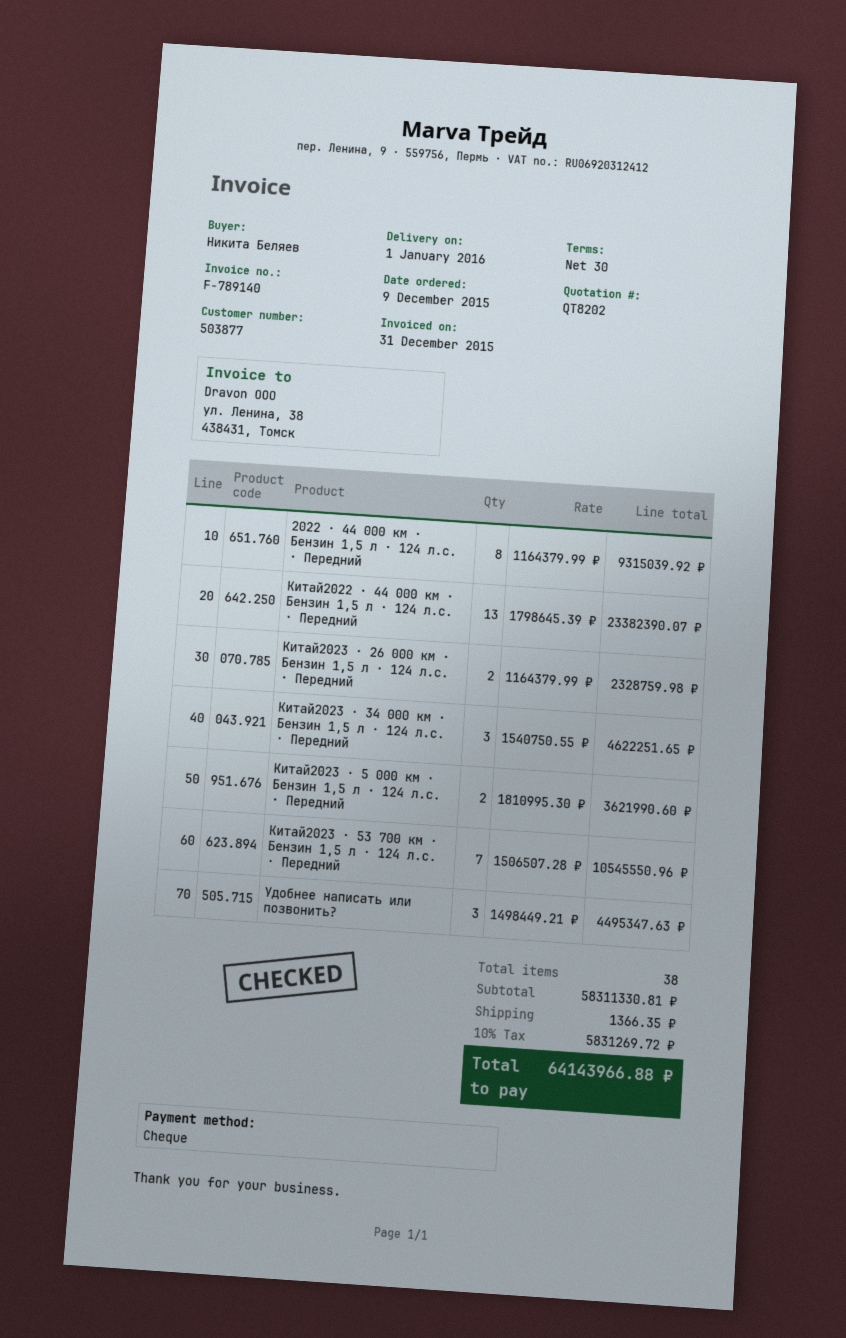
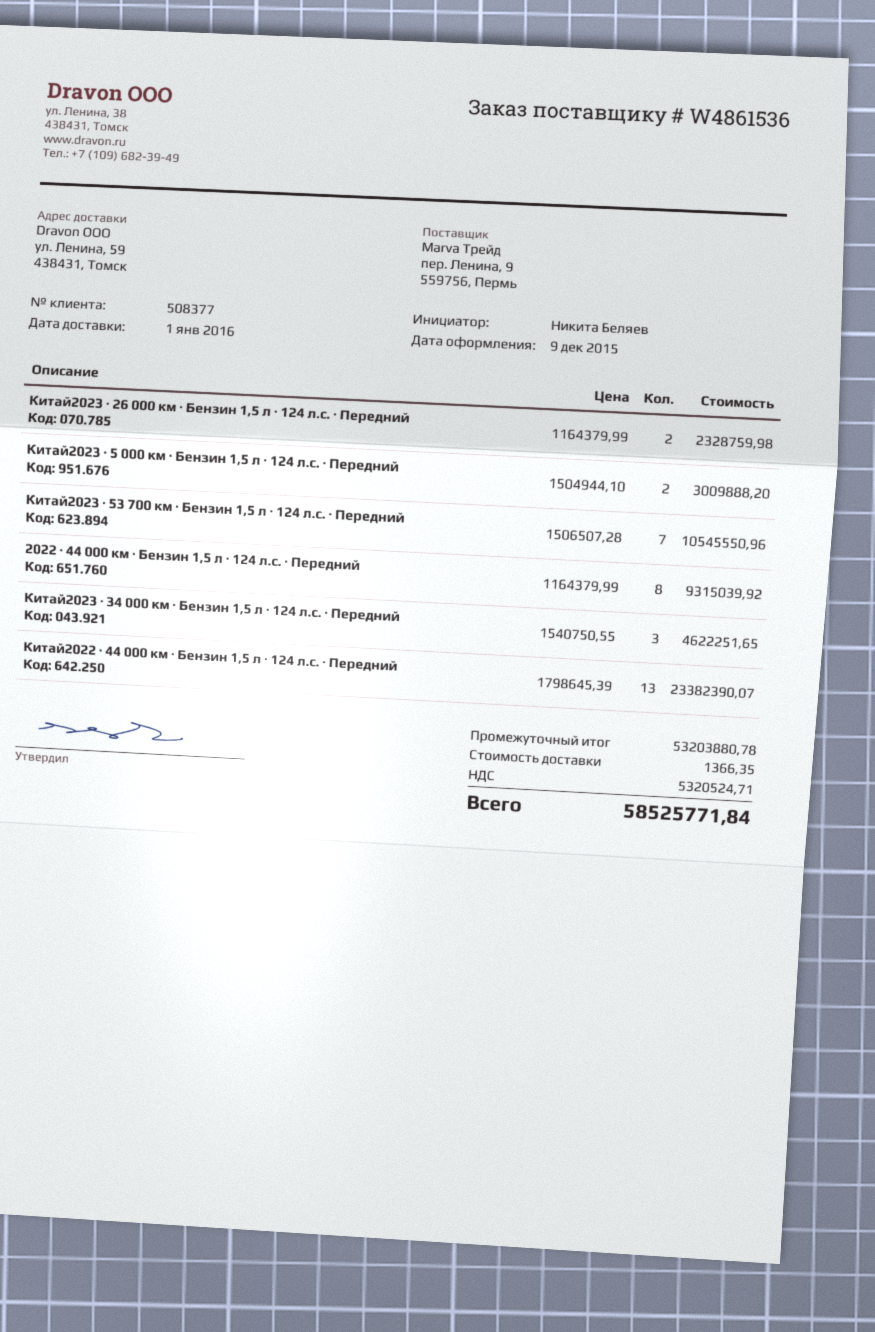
customer number: 503877 -> 508377
Китай2023 · 5 000 км · Бензин 1,5 л · 124 л.с. · Передний: 2 x 1810995.30 = 3621990.60 -> 2 x 1504944.10 = 3009888.20
Удобнее написать или позвонить?: 3 x 1498449.21 = 4495347.63 -> none
subtotal: 58311330.81 -> 53203880.78
tax: 5831269.72 -> 5320524.71
total: 64143966.88 -> 58525771.84

